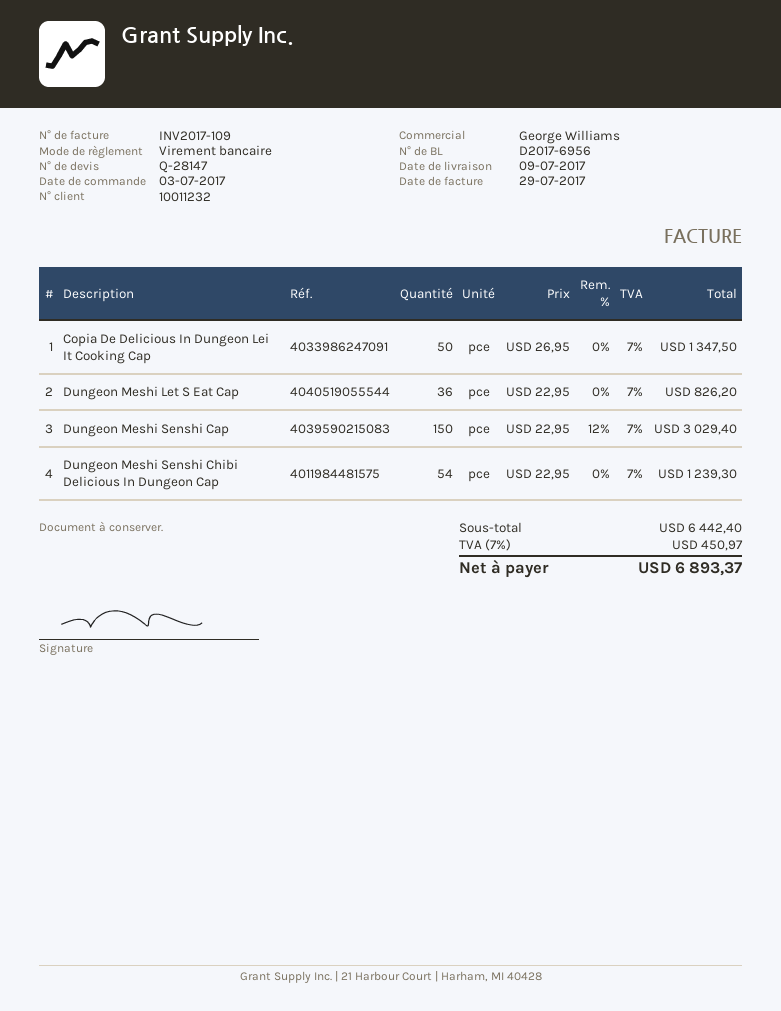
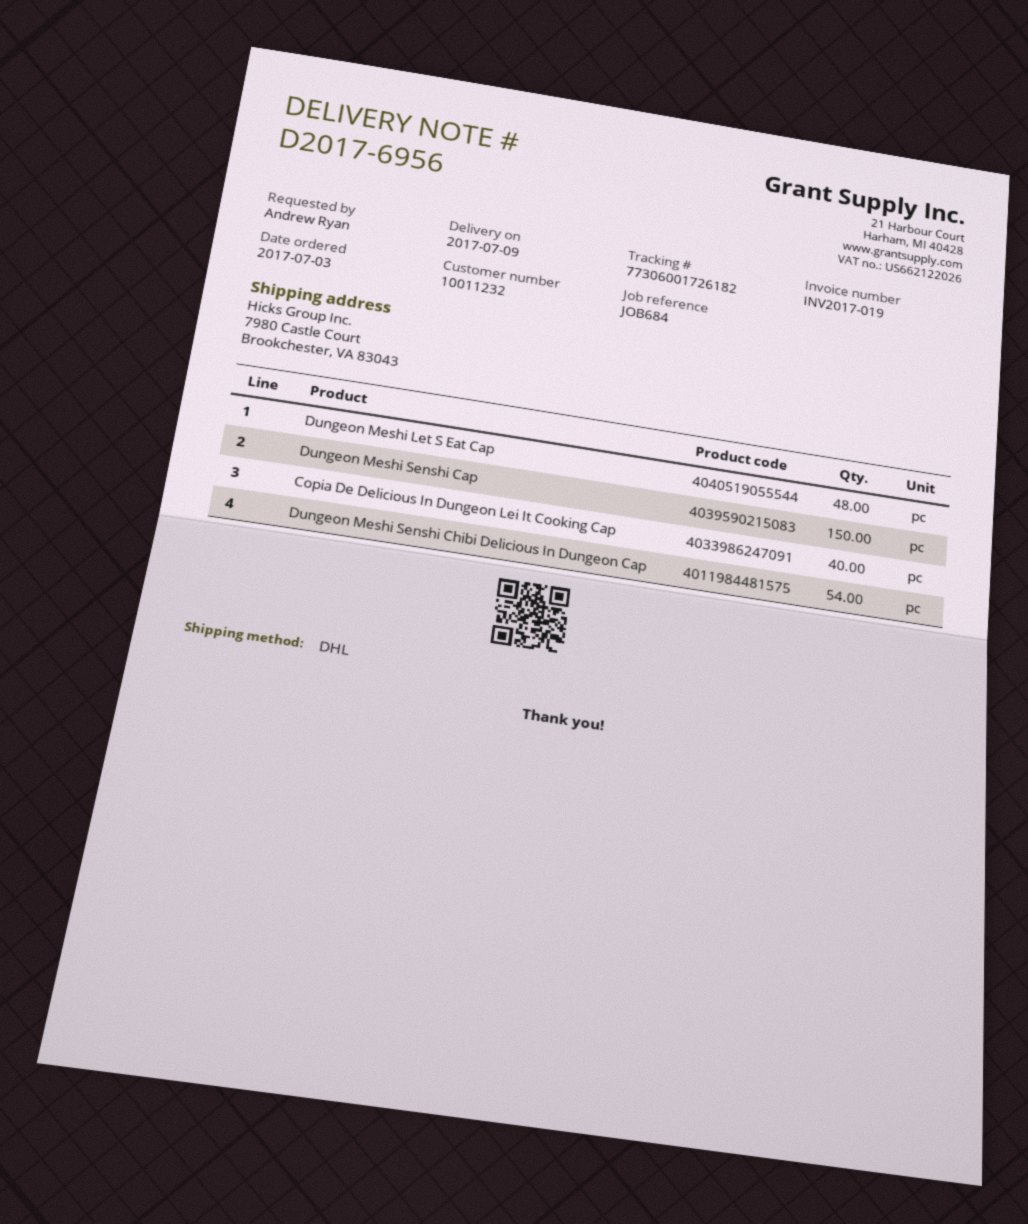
invoice number: INV2017-109 -> INV2017-019
Copia De Delicious In Dungeon Lei It Cooking Cap: 50 -> 40
Dungeon Meshi Let S Eat Cap: 36 -> 48

